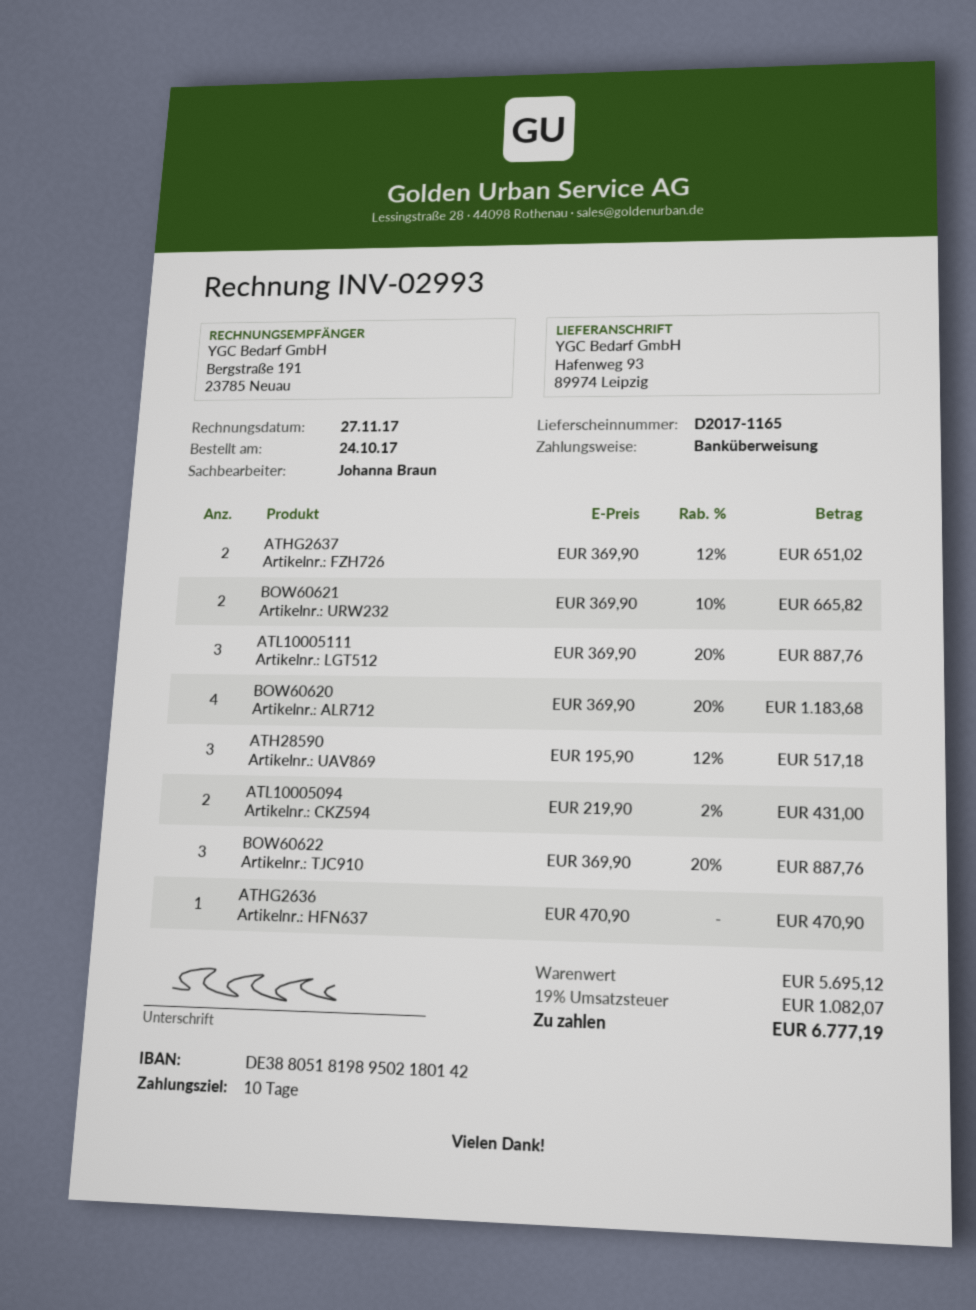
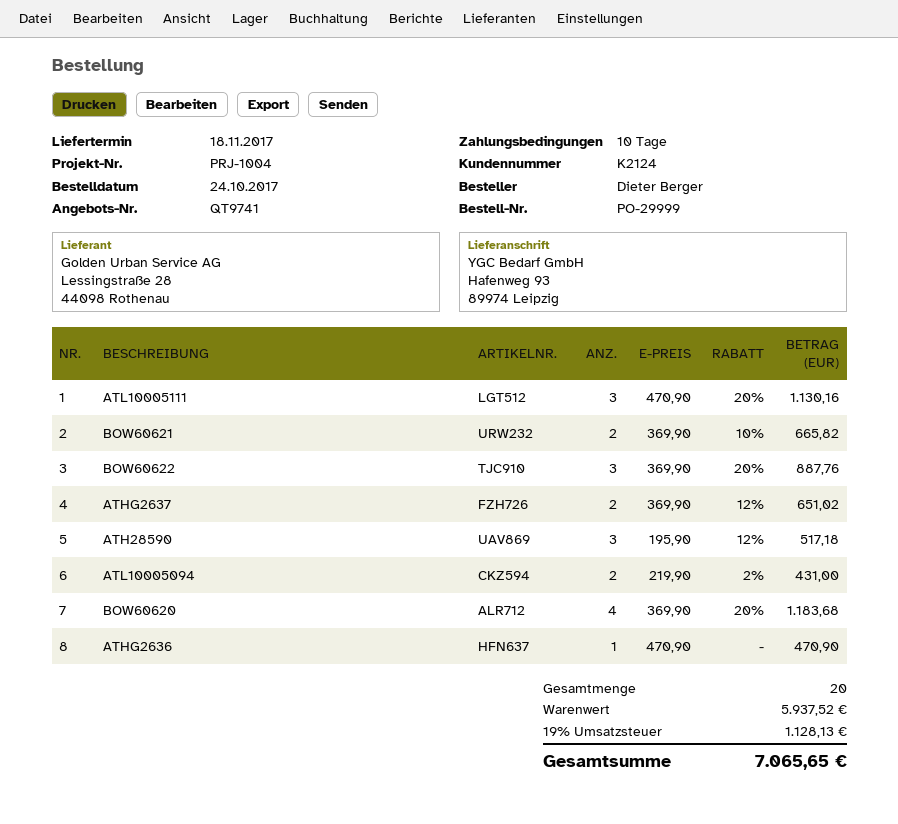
ATL10005111: 3 x 369.90 - 20% = 887.76 -> 3 x 470.90 - 20% = 1130.16
subtotal: 5695.12 -> 5937.52
tax: 19% = 1082.07 -> 19% = 1128.13
total: 6777.19 -> 7065.65

